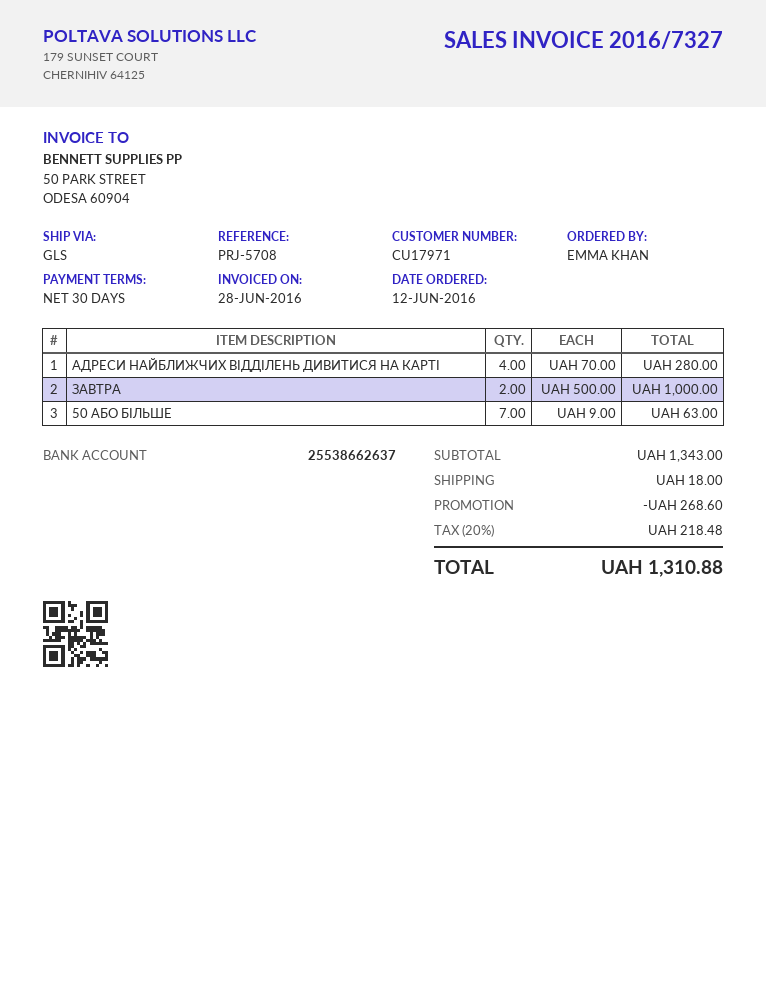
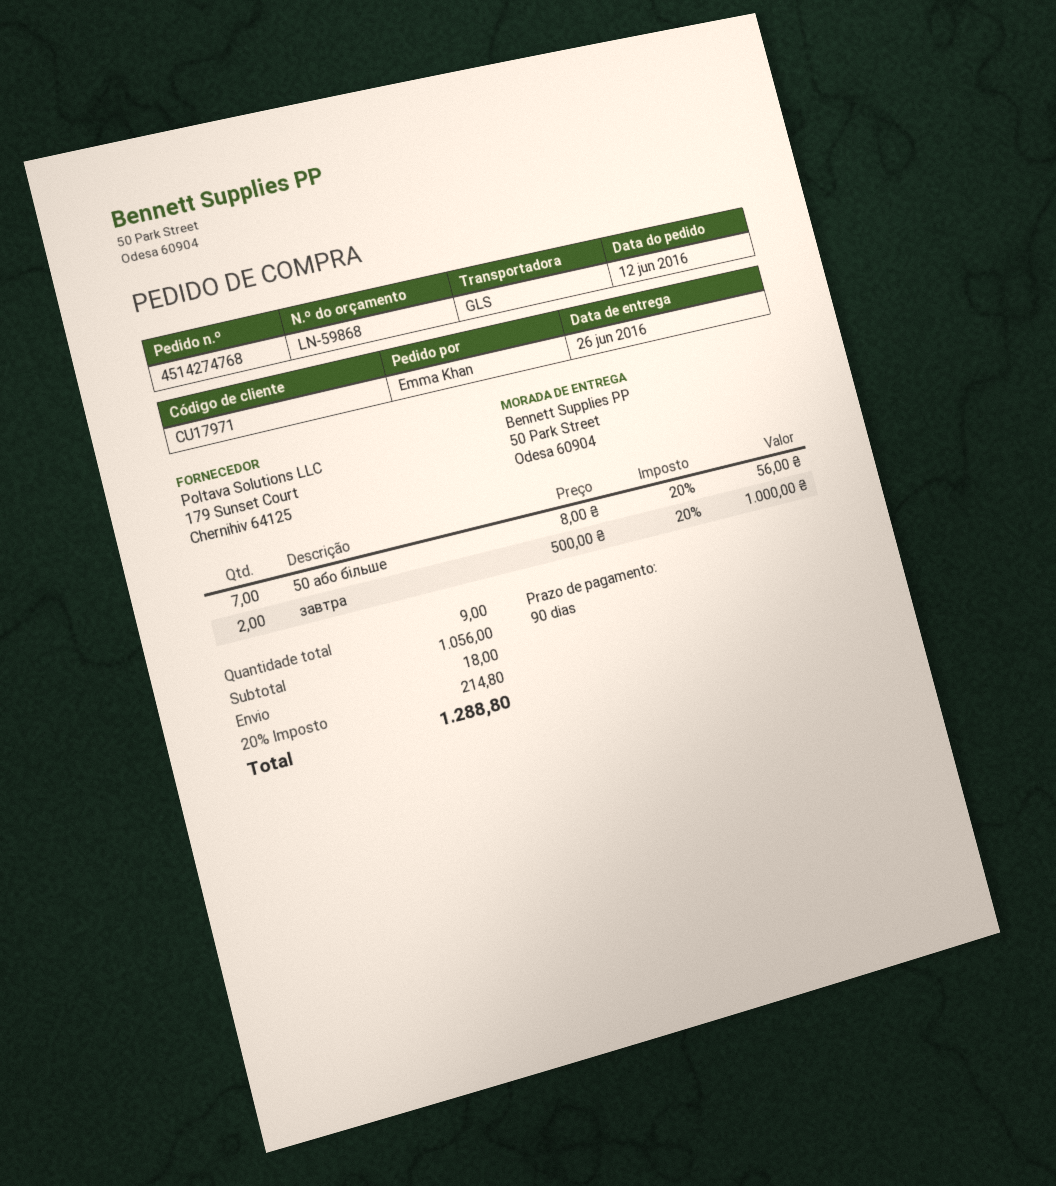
payment terms: 30 days -> 90 days
АДРЕСИ НАЙБЛИЖЧИХ ВІДДІЛЕНЬ ДИВИТИСЯ НА КАРТІ: 4 x 70.00 = 280.00 -> none
50 АБО БІЛЬШЕ: 7 x 9.00 = 63.00 -> 7 x 8.00 = 56.00
subtotal: 1343.00 -> 1056.00
discount: 268.60 -> none
tax: 20% = 218.48 -> 20% = 214.80
total: 1310.88 -> 1288.80

